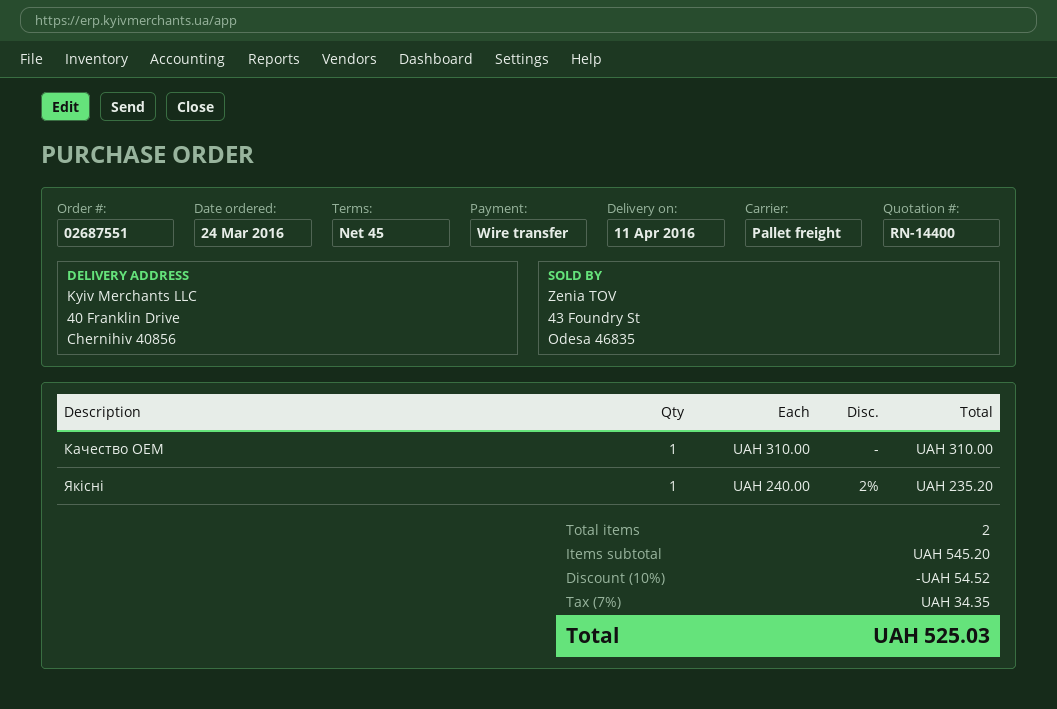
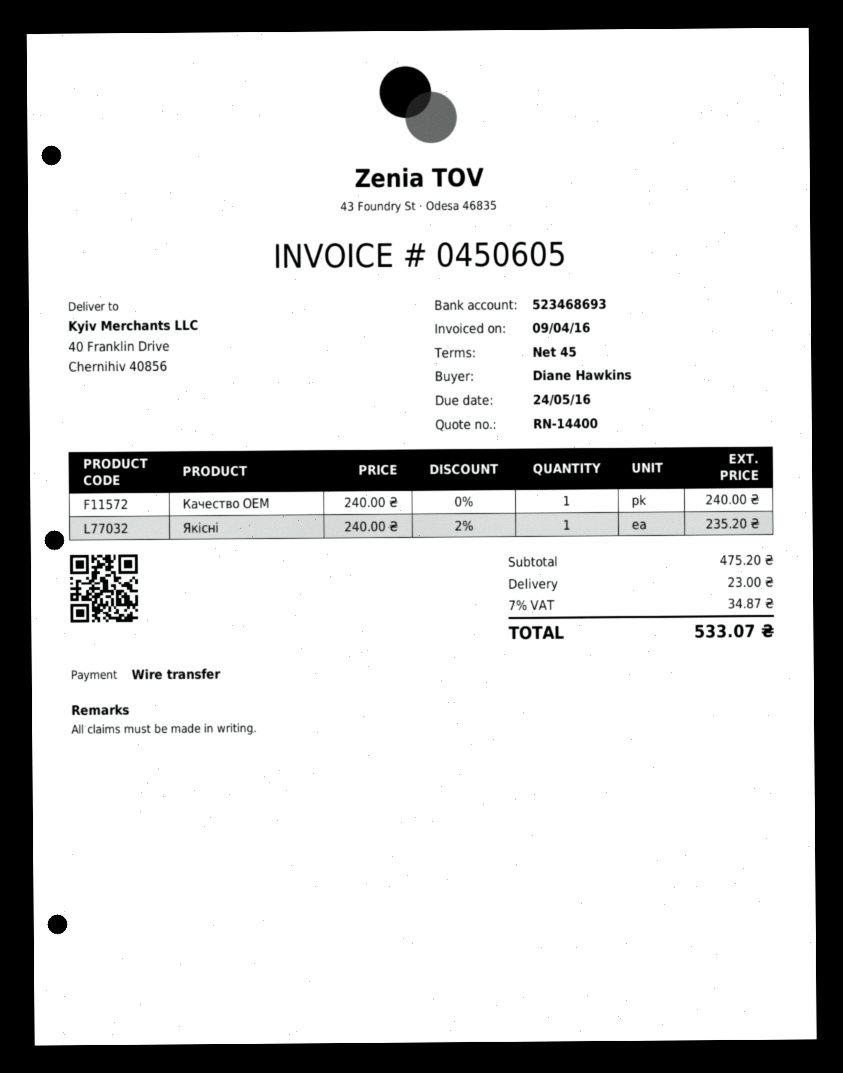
Качество OEM: 1 x 310.00 = 310.00 -> 1 x 240.00 = 240.00
subtotal: 545.20 -> 475.20
discount: 10% = 54.52 -> none
shipping: none -> 23.00
tax: 7% = 34.35 -> 7% = 34.87
total: 525.03 -> 533.07

